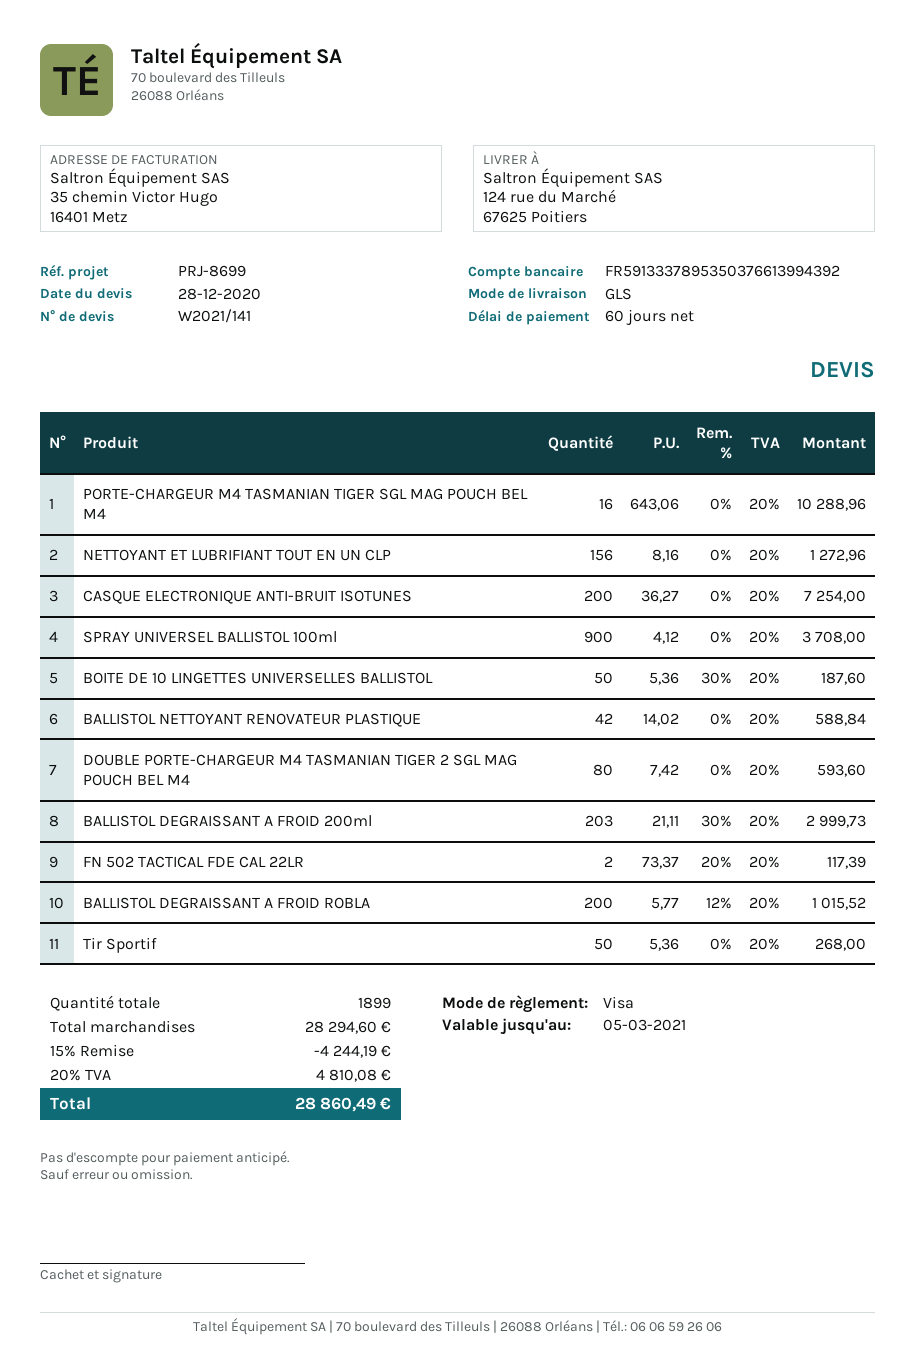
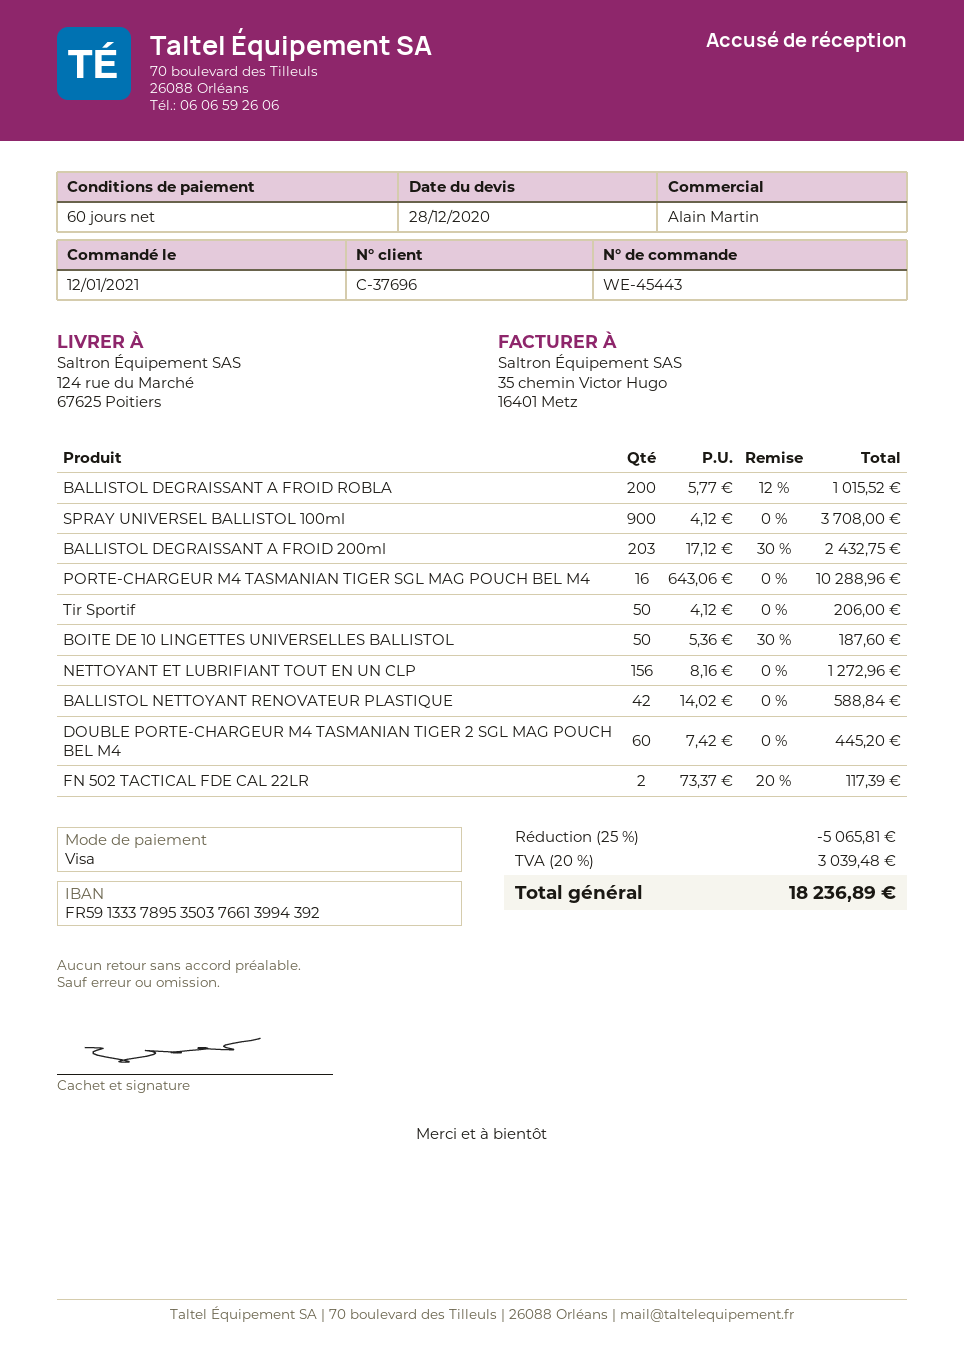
CASQUE ELECTRONIQUE ANTI-BRUIT ISOTUNES: 200 x 36.27 = 7254.00 -> none
DOUBLE PORTE-CHARGEUR M4 TASMANIAN TIGER 2 SGL MAG POUCH BEL M4: 80 x 7.42 = 593.60 -> 60 x 7.42 = 445.20
BALLISTOL DEGRAISSANT A FROID 200ml: 203 x 21.11 - 30% = 2999.73 -> 203 x 17.12 - 30% = 2432.75
Tir Sportif: 50 x 5.36 = 268.00 -> 50 x 4.12 = 206.00
discount: 15% = 4244.19 -> 25% = 5065.81
tax: 20% = 4810.08 -> 20% = 3039.48
total: 28860.49 -> 18236.89

